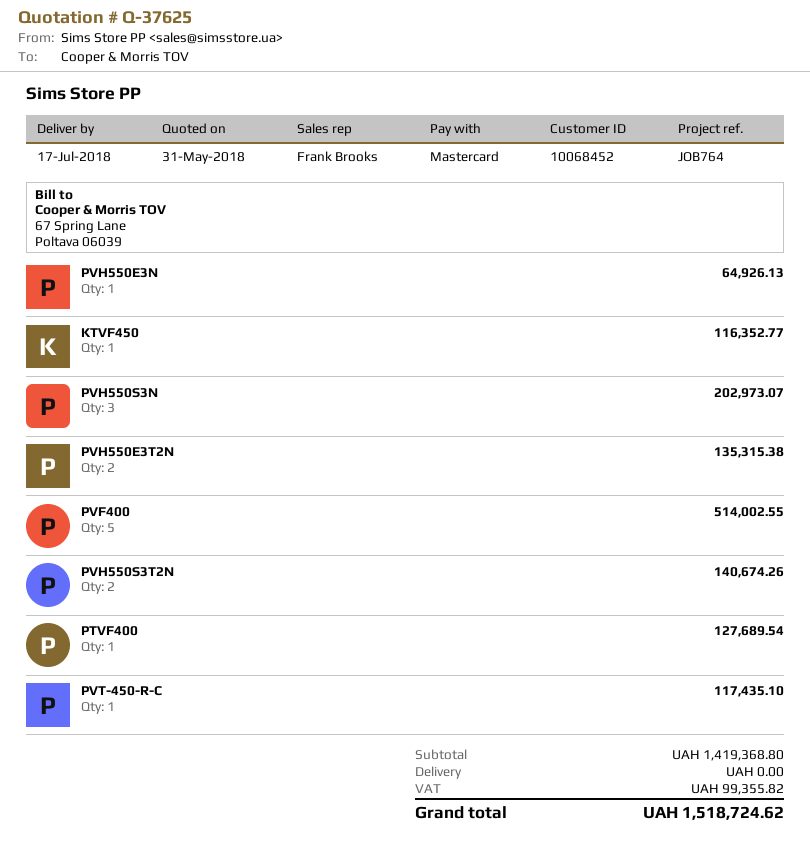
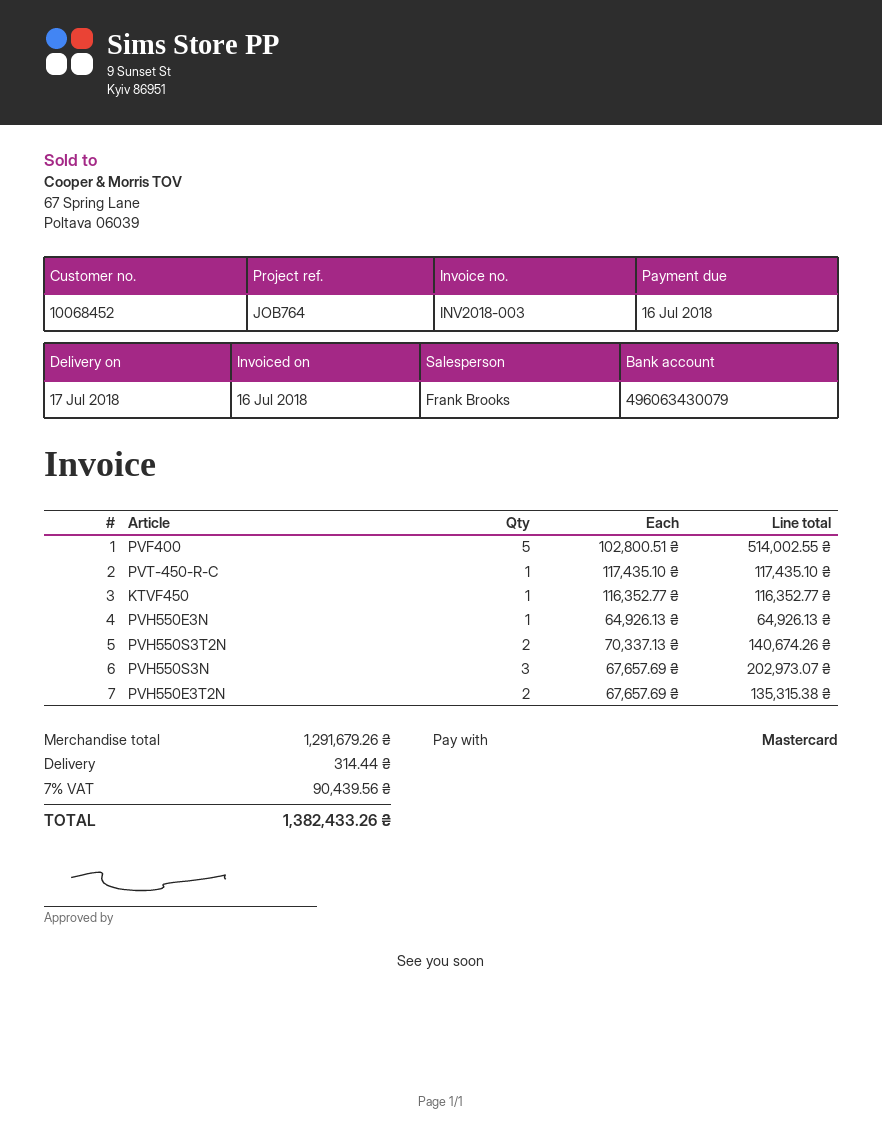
PTVF400: 1 for 127689.54 -> none
subtotal: 1419368.80 -> 1291679.26
shipping: 0.00 -> 314.44
tax: 99355.82 -> 90439.56
total: 1518724.62 -> 1382433.26

